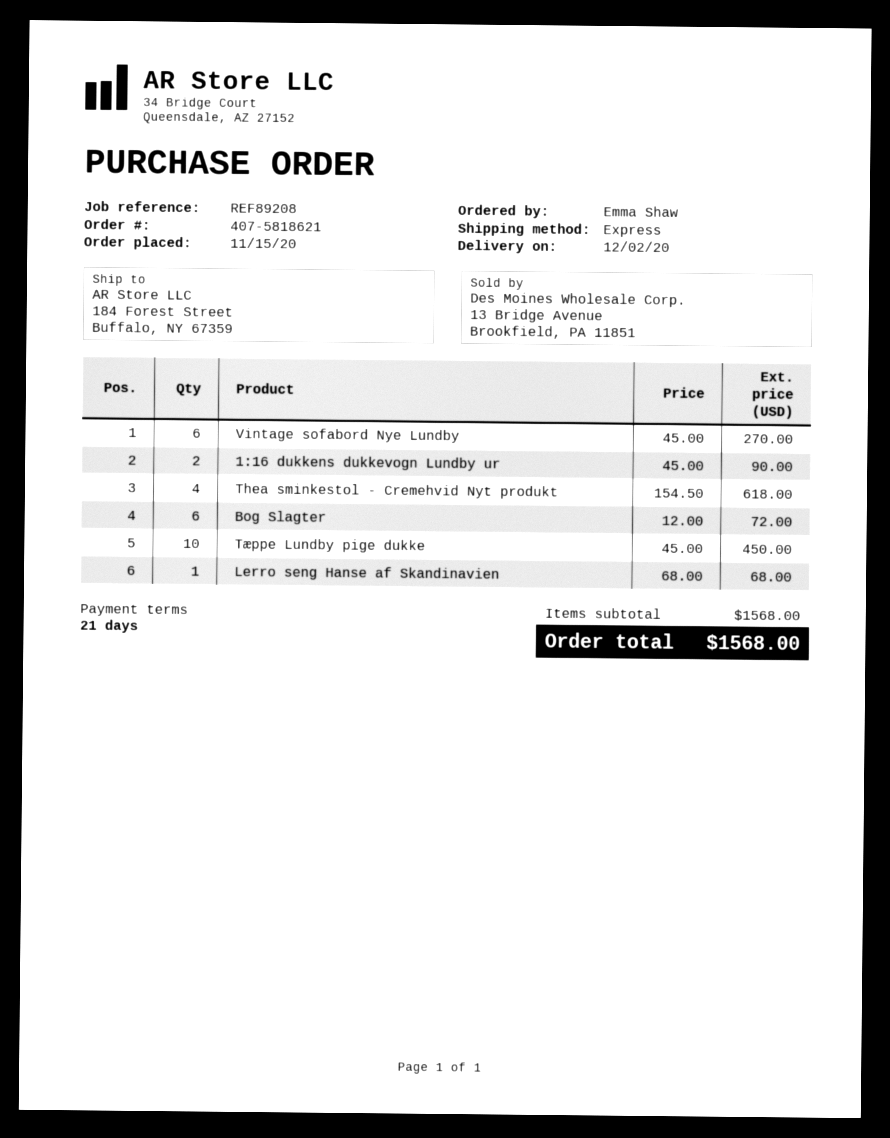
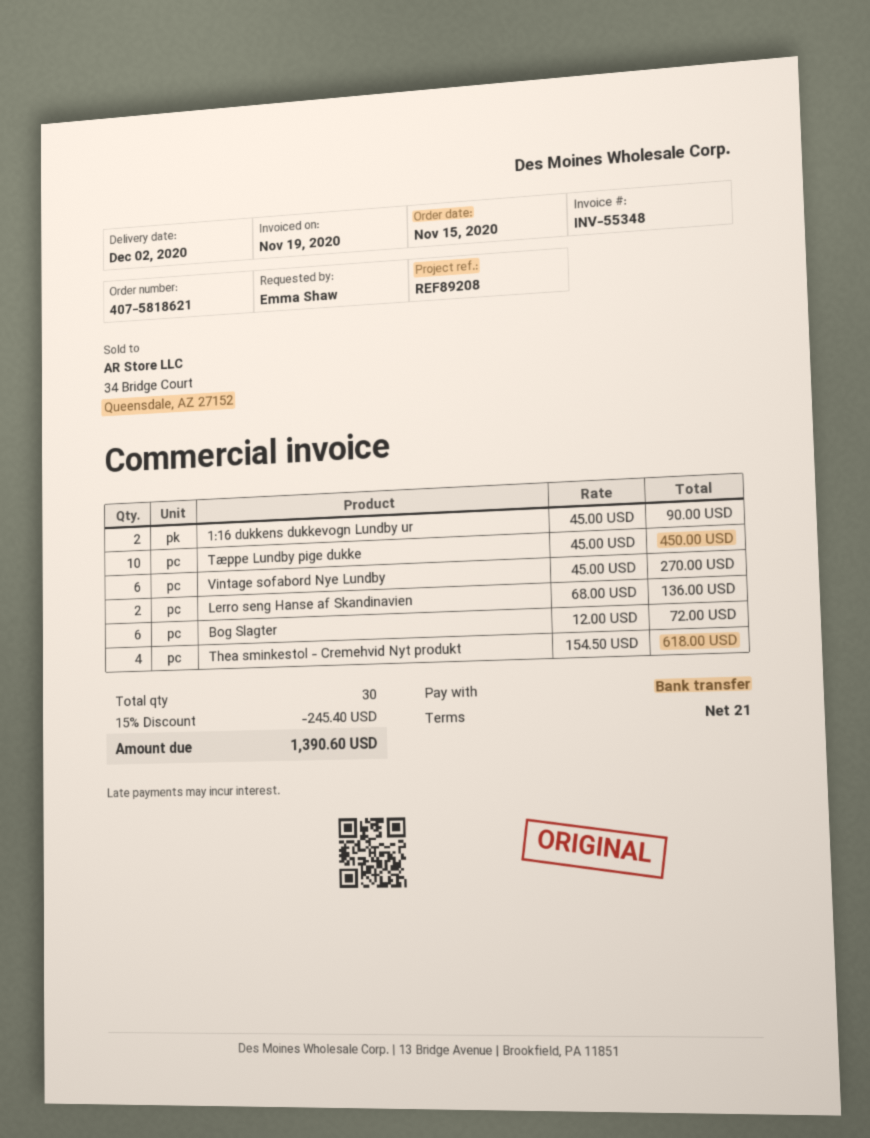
Lerro seng Hanse af Skandinavien: 1 x 68.00 = 68.00 -> 2 x 68.00 = 136.00
discount: none -> 15% = 245.40
total: 1568.00 -> 1390.60

